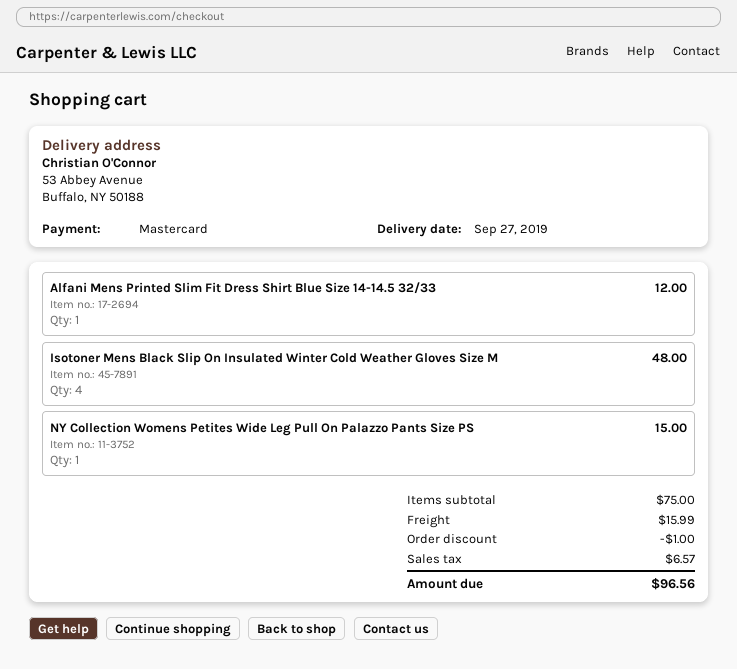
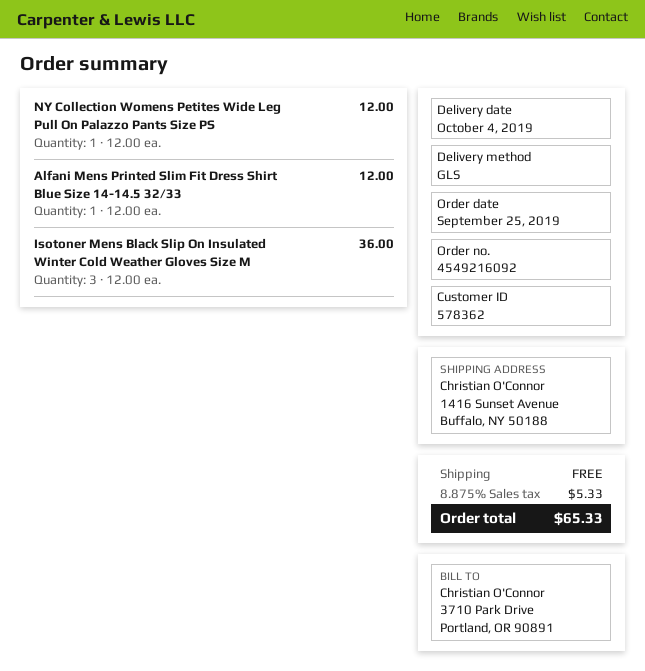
delivery date: 2019-09-27 -> 2019-10-04
ship to: 53 Abbey Avenue, Buffalo, NY 50188 -> 1416 Sunset Avenue, Buffalo, NY 50188
Isotoner Mens Black Slip On Insulated Winter Cold Weather Gloves Size M: 4 for 48.00 -> 3 for 36.00
NY Collection Womens Petites Wide Leg Pull On Palazzo Pants Size PS: 1 for 15.00 -> 1 for 12.00
discount: 1.00 -> none
shipping: 15.99 -> 0.00
tax: 6.57 -> 5.33
total: 96.56 -> 65.33

